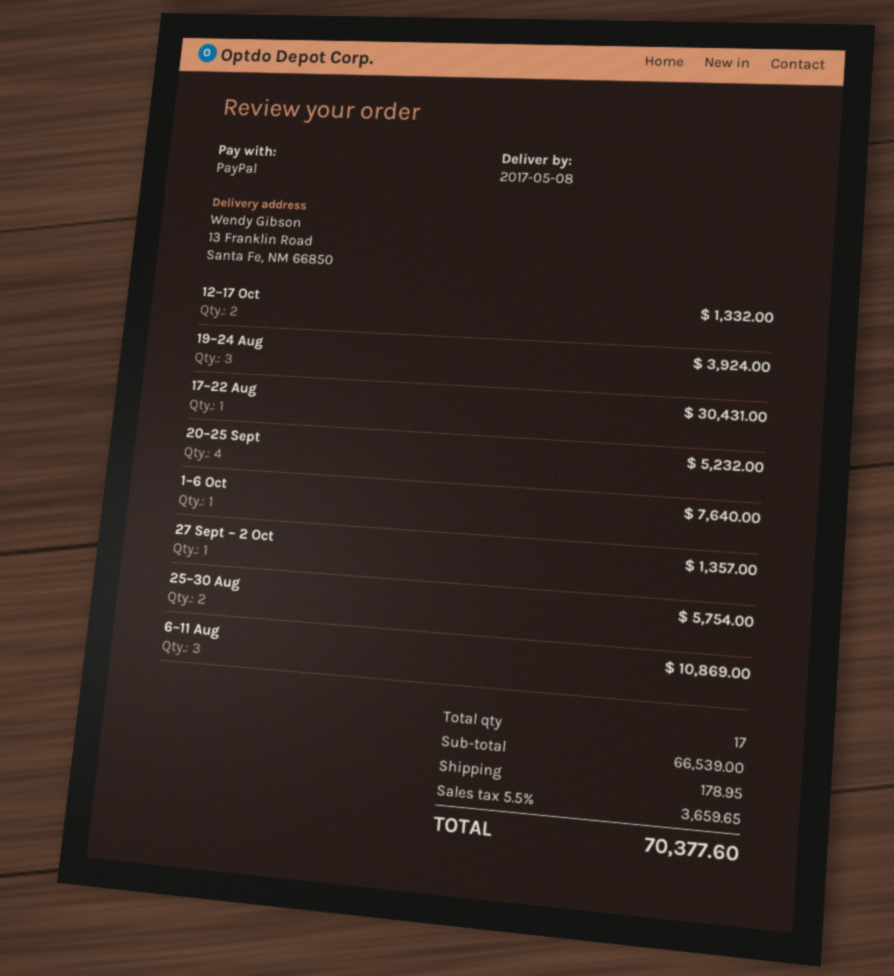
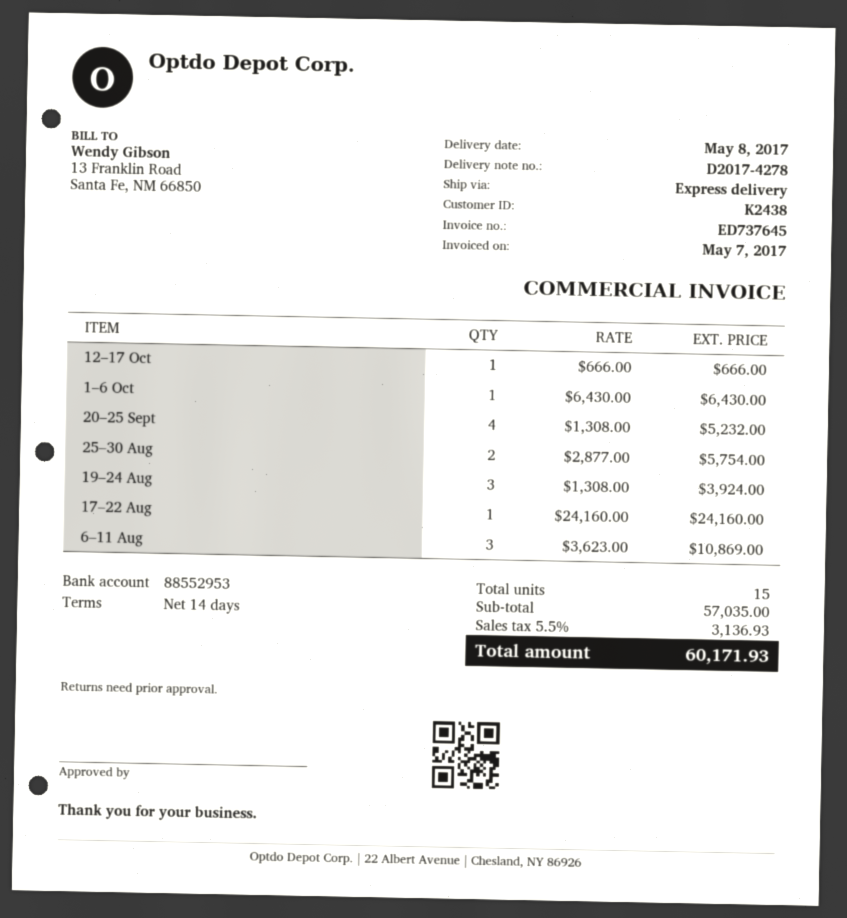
12–17 Oct: 2 for 1332.00 -> 1 for 666.00
17–22 Aug: 1 for 30431.00 -> 1 for 24160.00
1–6 Oct: 1 for 7640.00 -> 1 for 6430.00
27 Sept – 2 Oct: 1 for 1357.00 -> none
total quantity: 17 -> 15
subtotal: 66539.00 -> 57035.00
shipping: 178.95 -> none
tax: 5.5% = 3659.65 -> 5.5% = 3136.93
total: 70377.60 -> 60171.93

